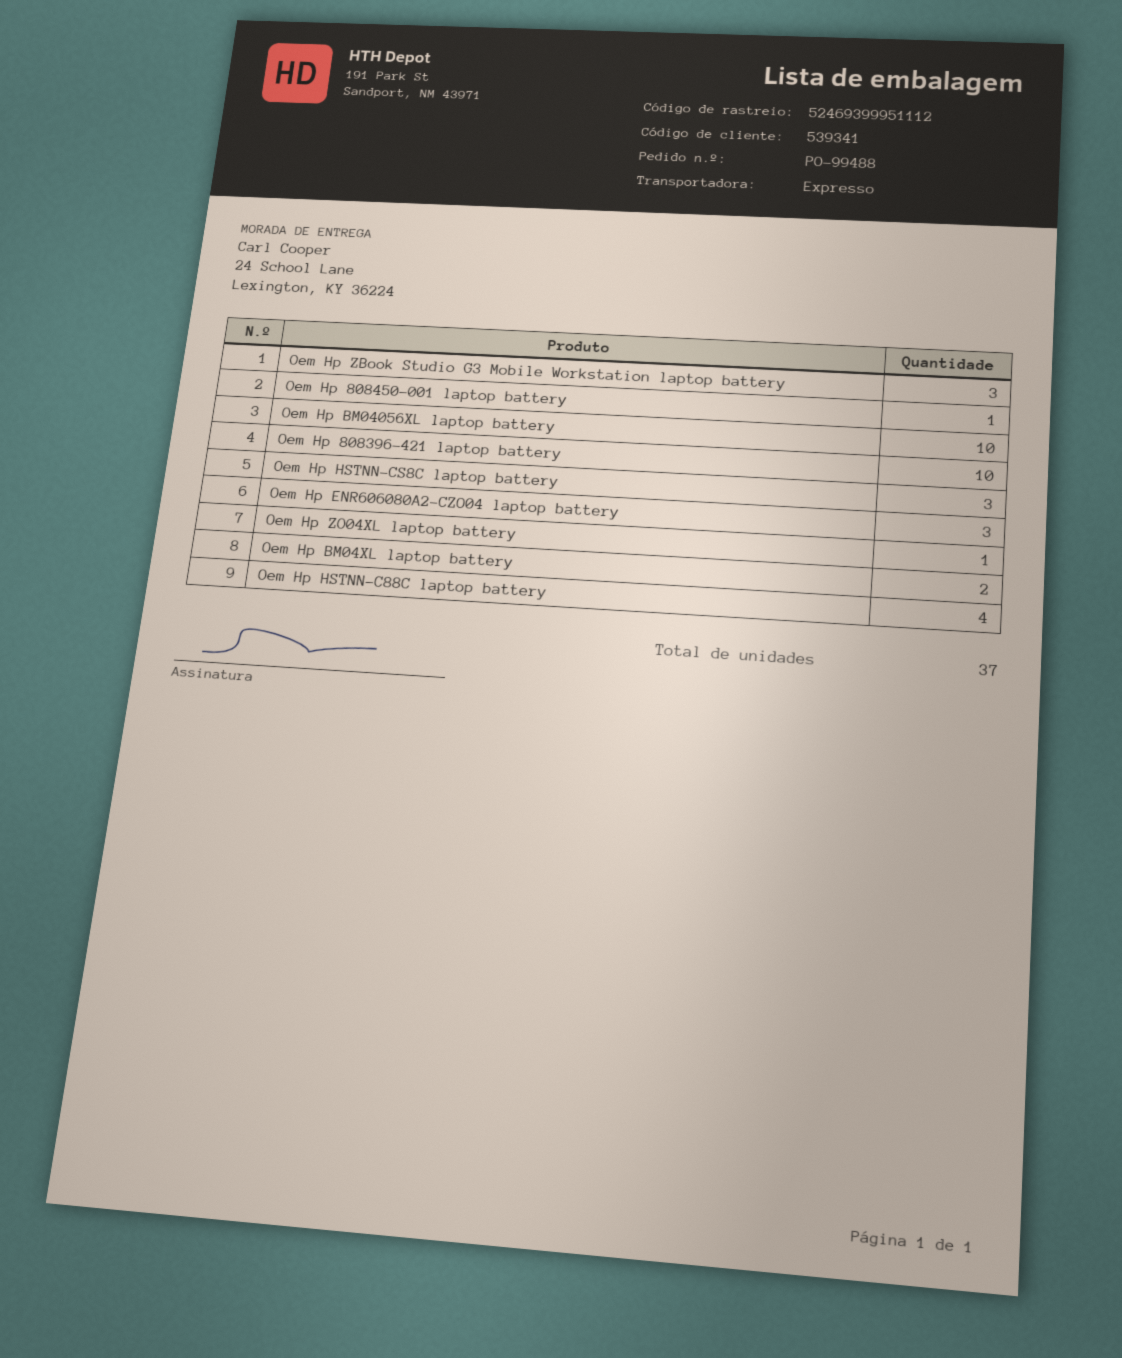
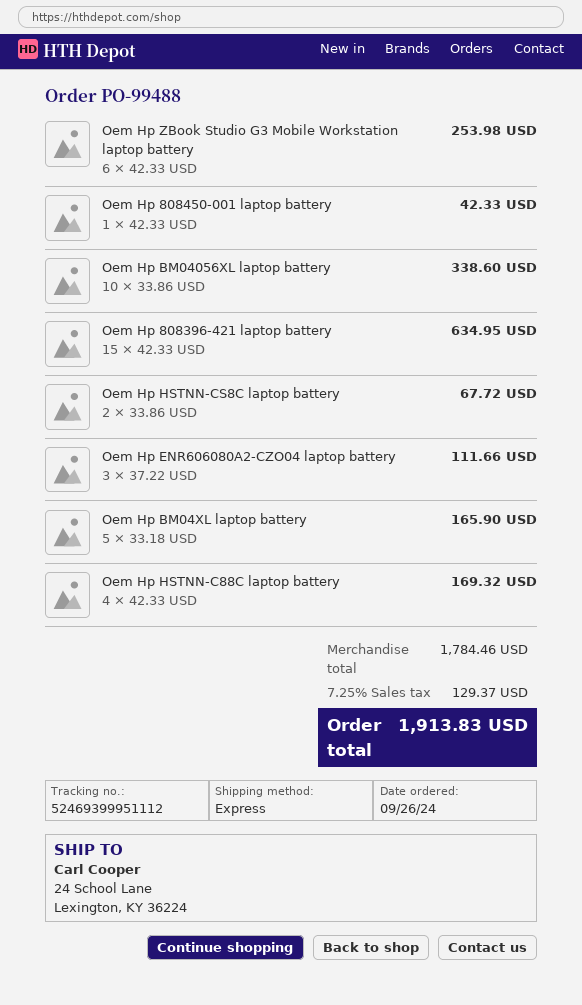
Oem Hp ZBook Studio G3 Mobile Workstation laptop battery: 3 -> 6
Oem Hp 808396-421 laptop battery: 10 -> 15
Oem Hp HSTNN-CS8C laptop battery: 3 -> 2
Oem Hp ZO04XL laptop battery: 1 -> none
Oem Hp BM04XL laptop battery: 2 -> 5

